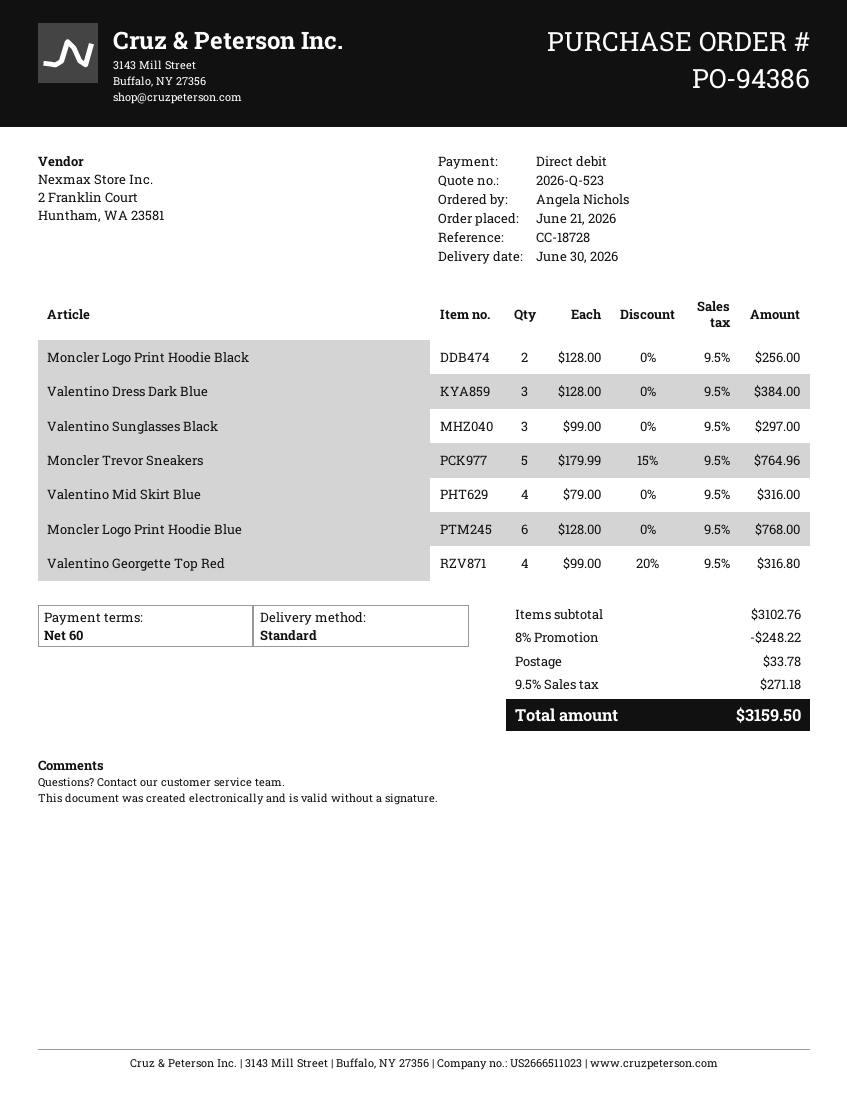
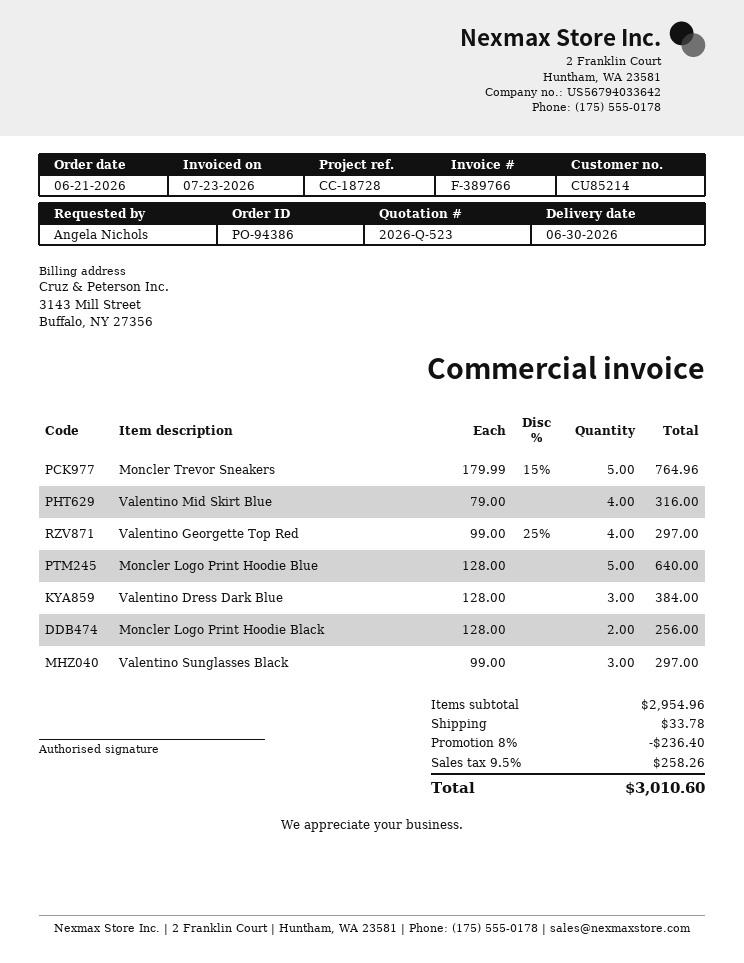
Moncler Logo Print Hoodie Blue: 6 x 128.00 = 768.00 -> 5 x 128.00 = 640.00
Valentino Georgette Top Red: 4 x 99.00 - 20% = 316.80 -> 4 x 99.00 - 25% = 297.00
subtotal: 3102.76 -> 2954.96
discount: 8% = 248.22 -> 8% = 236.40
tax: 9.5% = 271.18 -> 9.5% = 258.26
total: 3159.50 -> 3010.60

